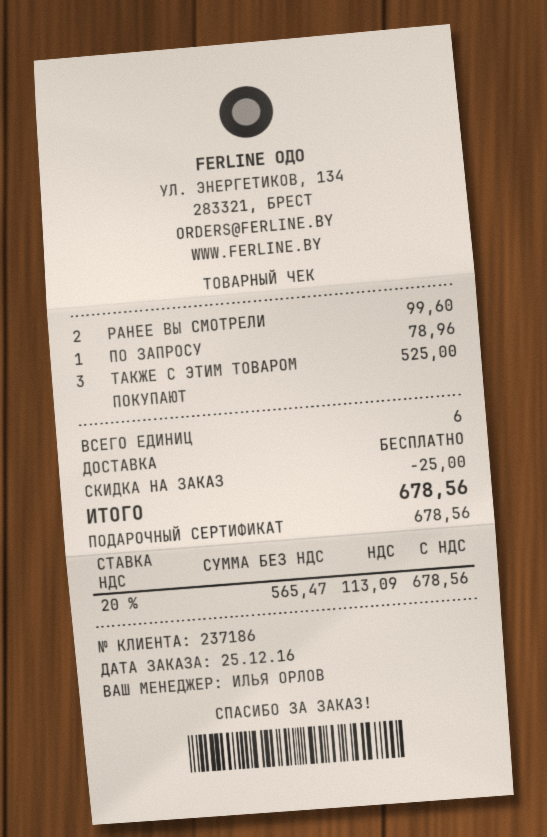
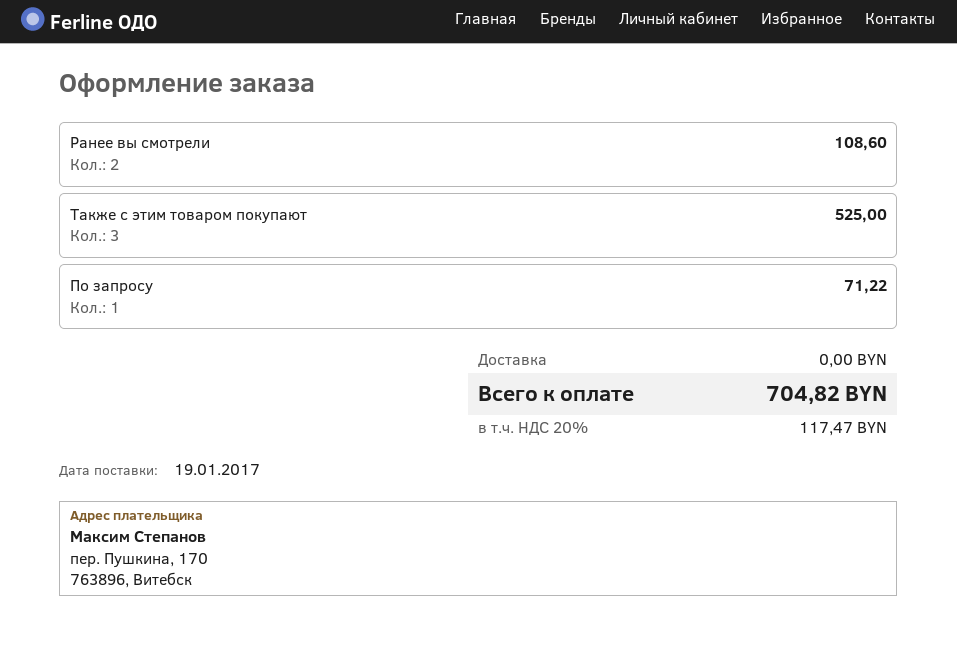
РАНЕЕ ВЫ СМОТРЕЛИ: 2 for 99.60 -> 2 for 108.60
ПО ЗАПРОСУ: 1 for 78.96 -> 1 for 71.22
discount: 25.00 -> none
tax: 20% = 113.09 -> 20% = 117.47
total: 678.56 -> 704.82

